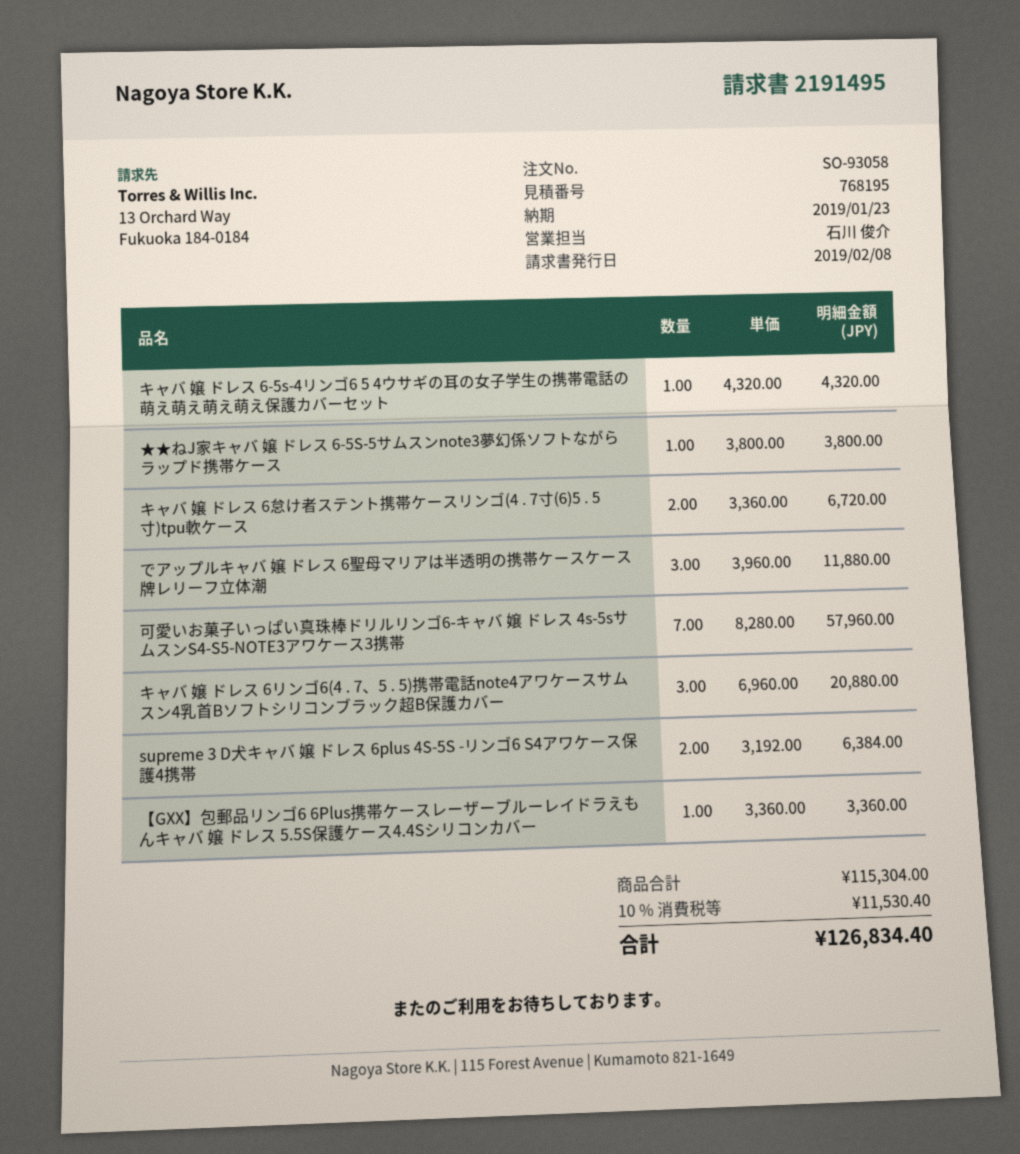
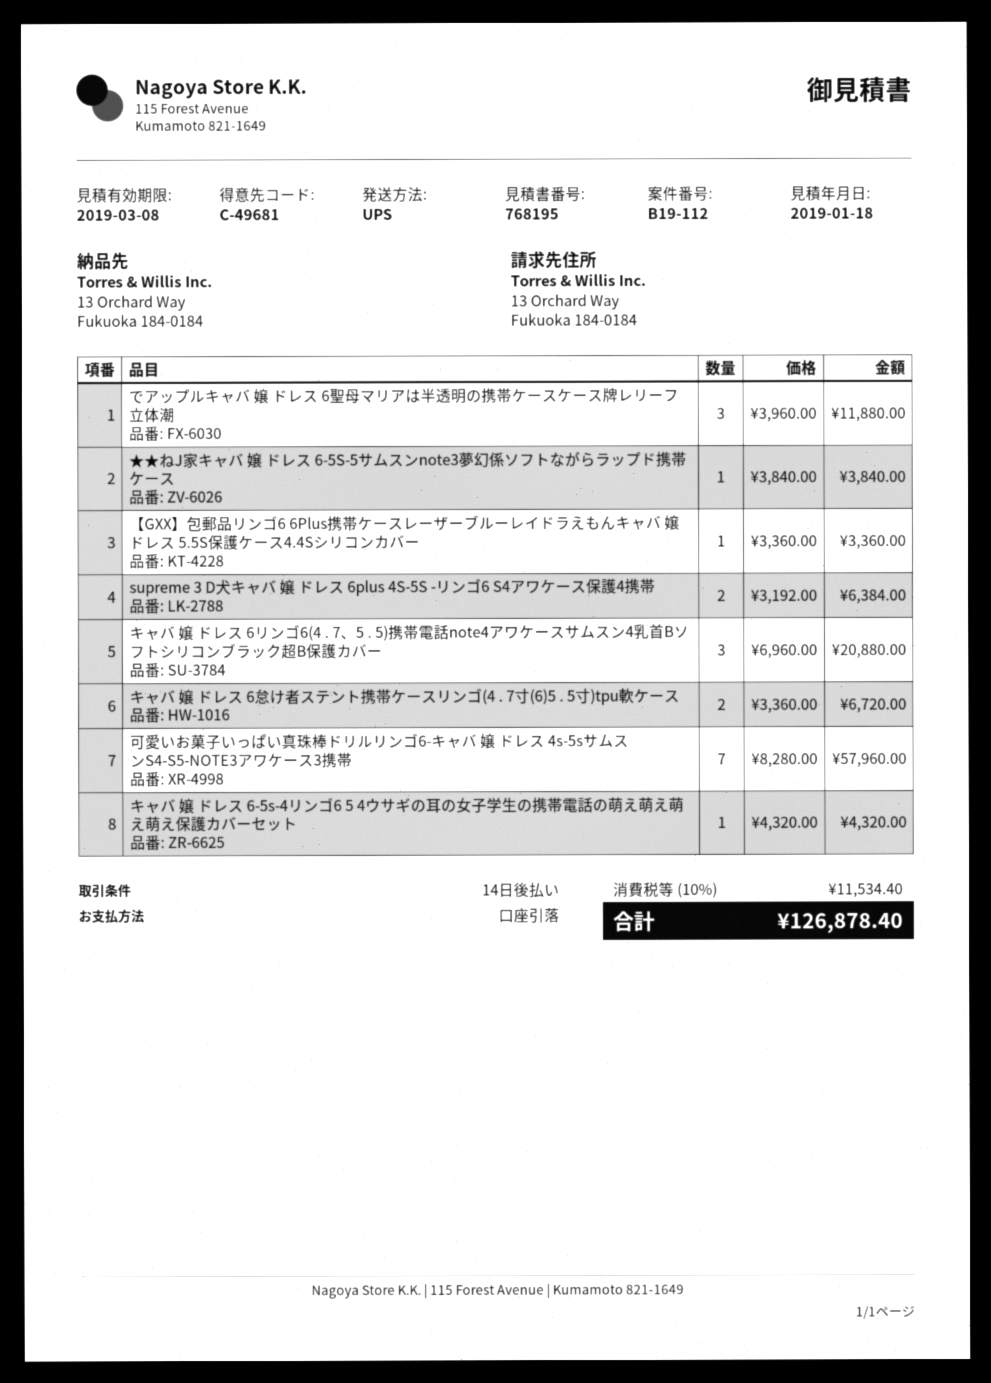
★★ねJ家キャバ 嬢 ドレス 6-5S-5サムスンnote3夢幻係ソフトながらラップド携帯ケース: 1 x 3800.00 = 3800.00 -> 1 x 3840.00 = 3840.00
tax: 10% = 11530.40 -> 10% = 11534.40
total: 126834.40 -> 126878.40

